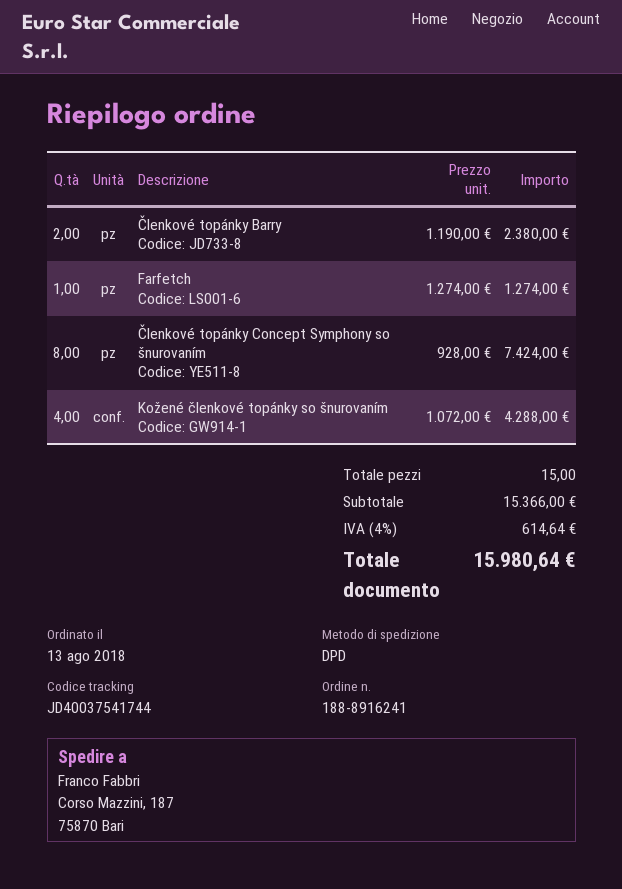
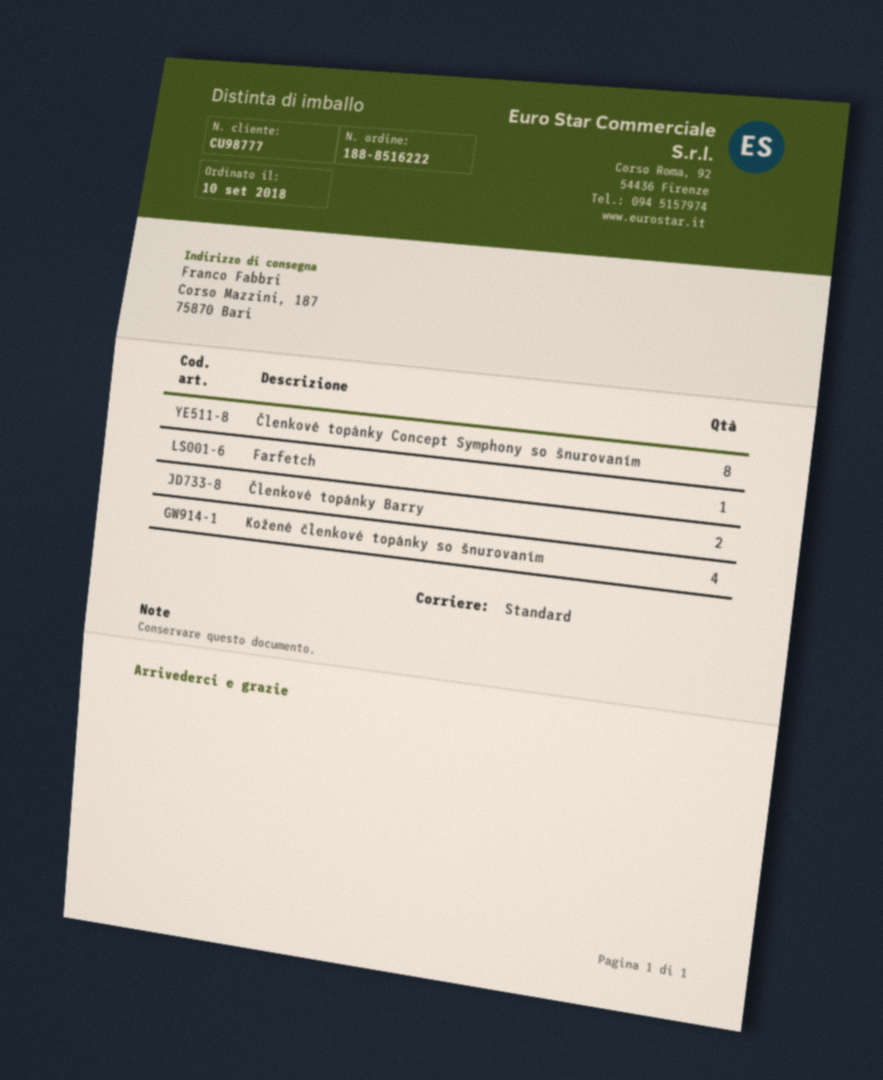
order number: 188-8916241 -> 188-8516222
order date: 2018-08-13 -> 2018-09-10
shipping method: DPD -> standard

